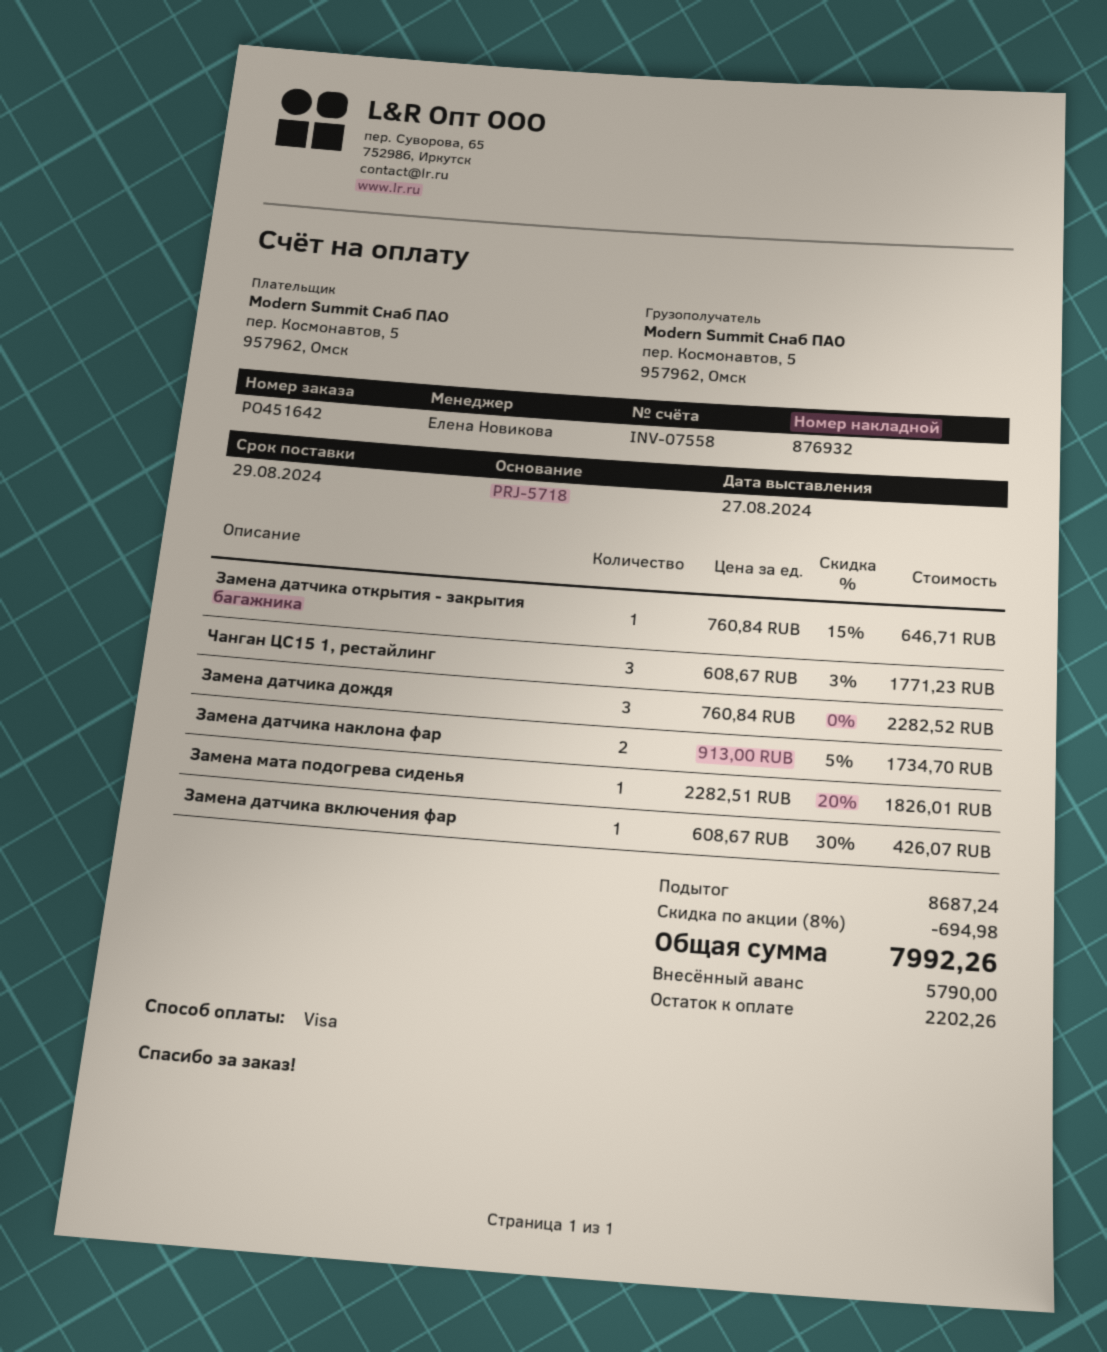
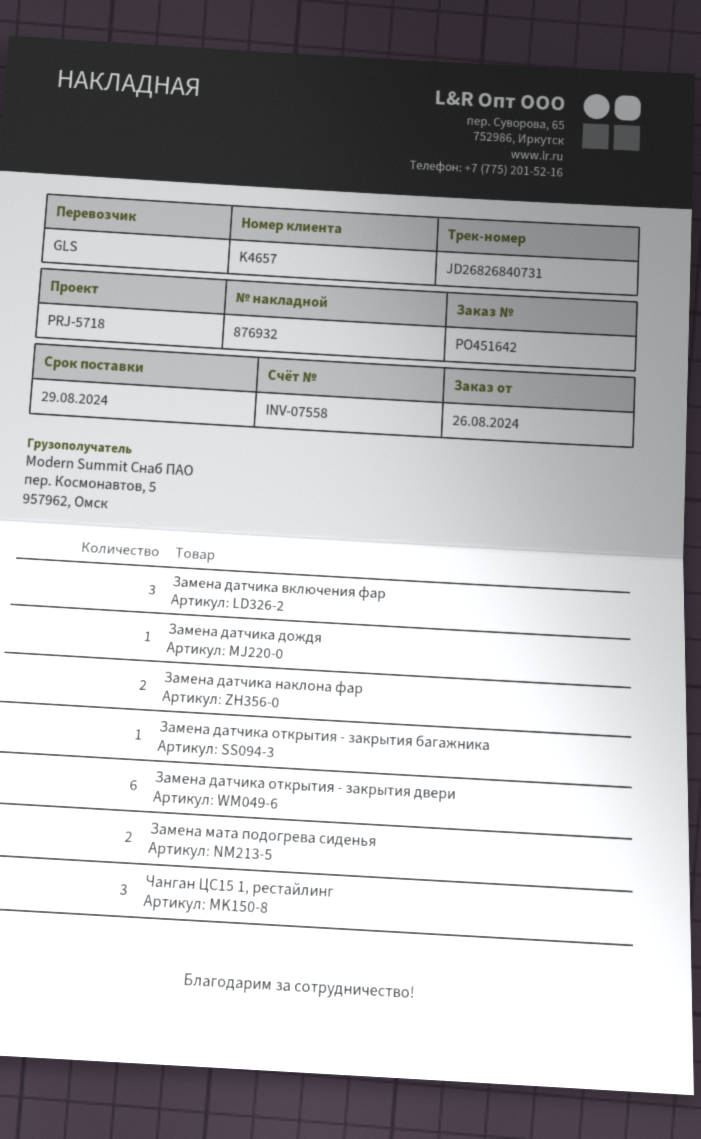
Замена датчика дождя: 3 -> 1
Замена мата подогрева сиденья: 1 -> 2
Замена датчика включения фар: 1 -> 3
Замена датчика открытия - закрытия двери: none -> 6

